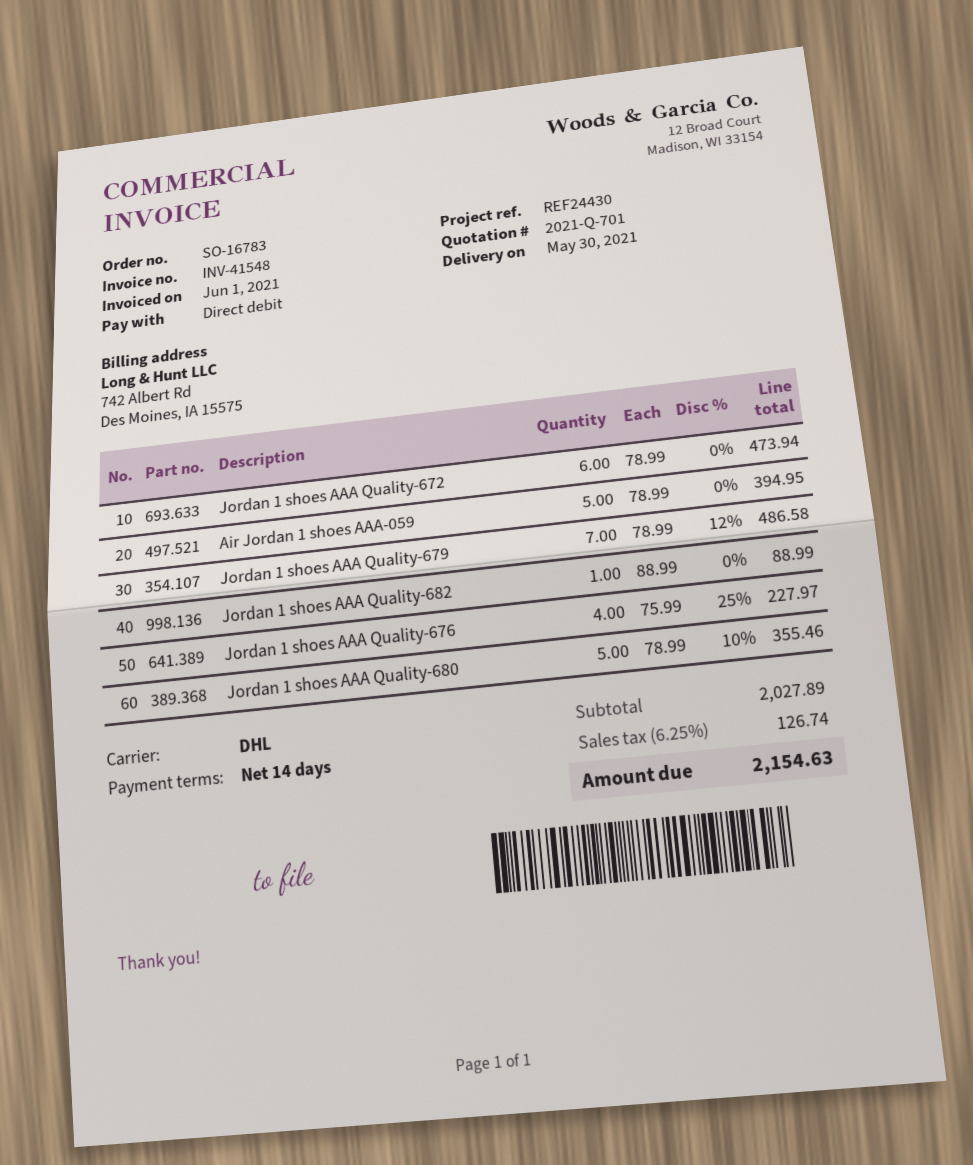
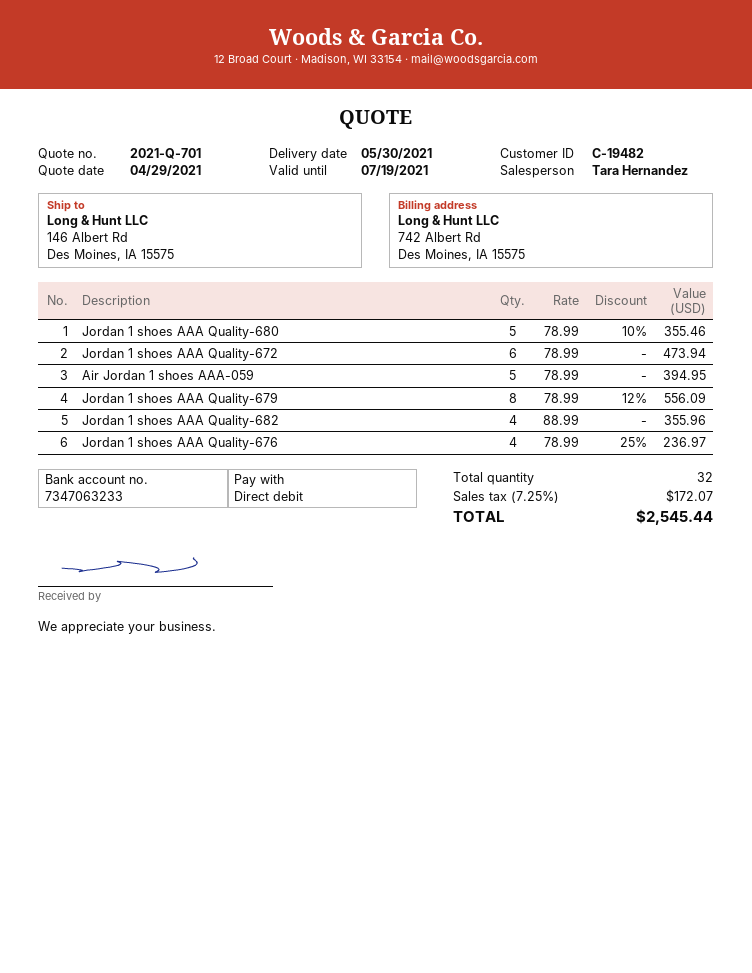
Jordan 1 shoes AAA Quality-679: 7 x 78.99 - 12% = 486.58 -> 8 x 78.99 - 12% = 556.09
Jordan 1 shoes AAA Quality-682: 1 x 88.99 = 88.99 -> 4 x 88.99 = 355.96
Jordan 1 shoes AAA Quality-676: 4 x 75.99 - 25% = 227.97 -> 4 x 78.99 - 25% = 236.97
tax: 6.25% = 126.74 -> 7.25% = 172.07
total: 2154.63 -> 2545.44

